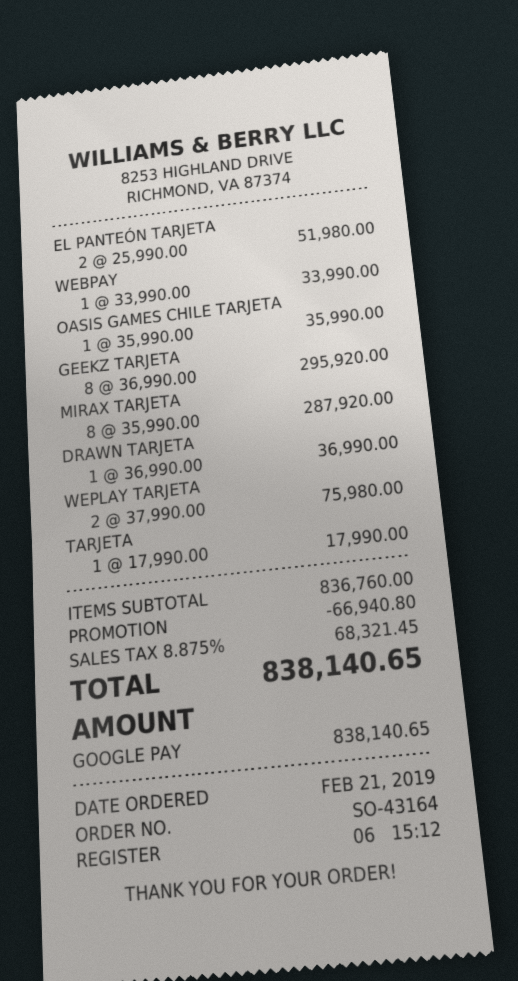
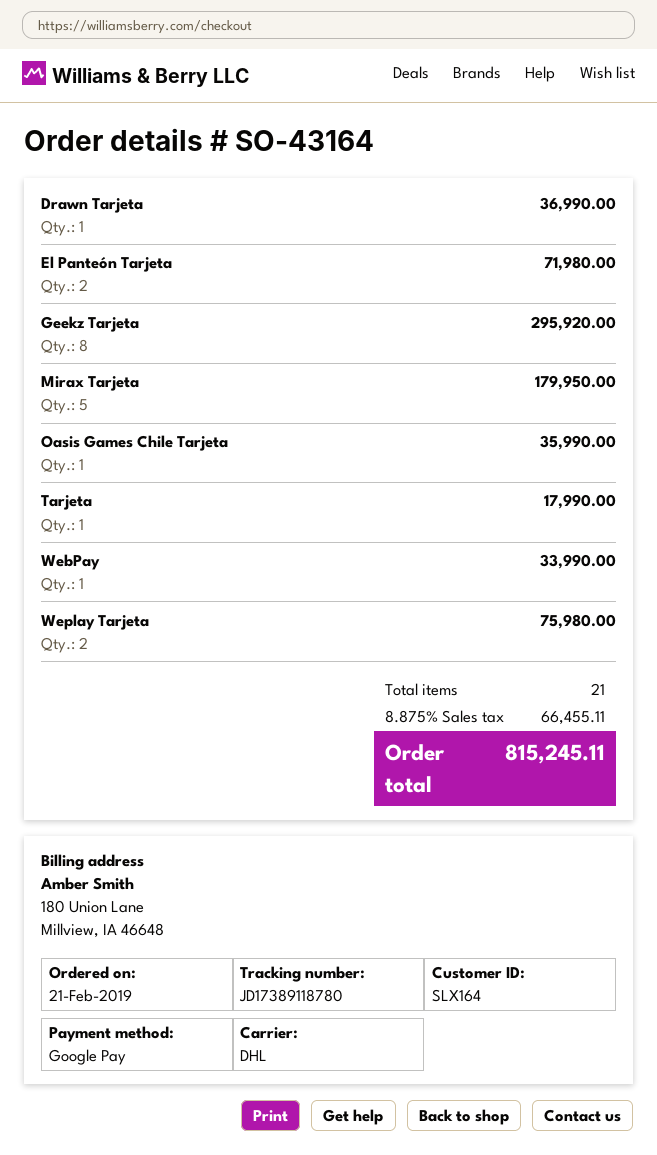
EL PANTEÓN TARJETA: 2 for 51980.00 -> 2 for 71980.00
MIRAX TARJETA: 8 for 287920.00 -> 5 for 179950.00
discount: 66940.80 -> none
tax: 8.875% = 68321.45 -> 8.875% = 66455.11
total: 838140.65 -> 815245.11

